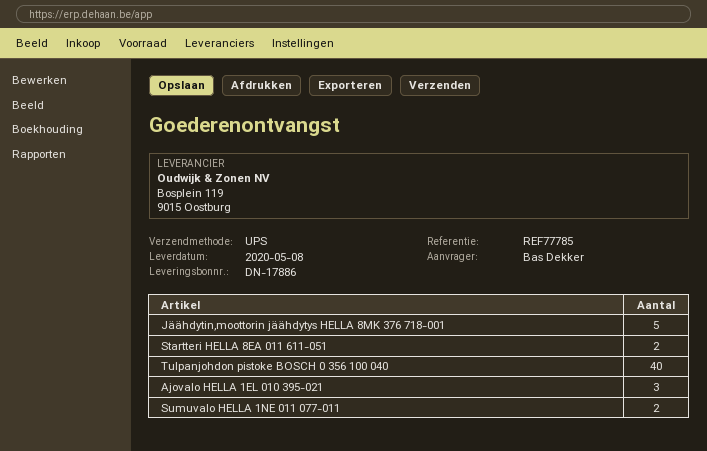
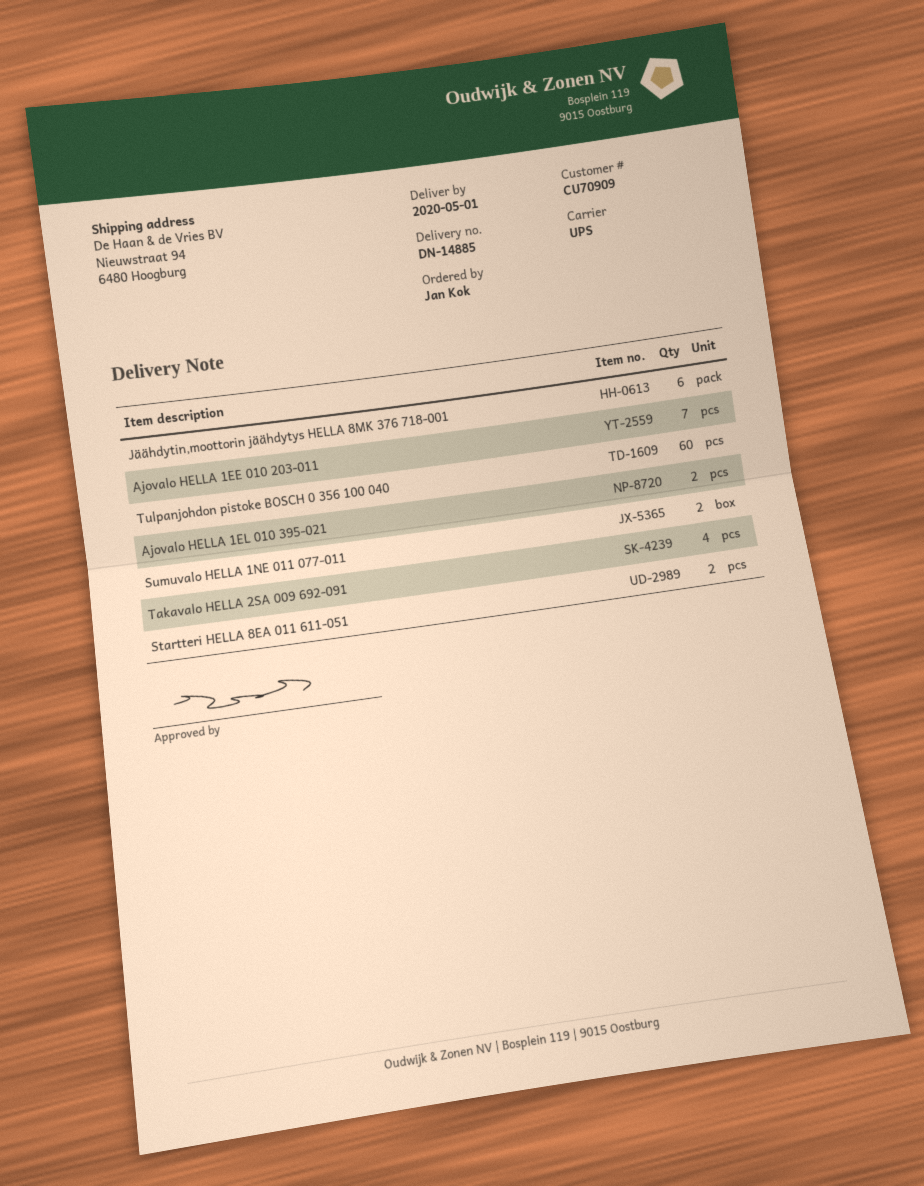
delivery note number: DN-17886 -> DN-14885
delivery date: 2020-05-08 -> 2020-05-01
ordered by: Bas Dekker -> Jan Kok
Jäähdytin,moottorin jäähdytys HELLA 8MK 376 718-001: 5 -> 6
Tulpanjohdon pistoke BOSCH 0 356 100 040: 40 -> 60
Ajovalo HELLA 1EL 010 395-021: 3 -> 2
Ajovalo HELLA 1EE 010 203-011: none -> 7
Takavalo HELLA 2SA 009 692-091: none -> 4

